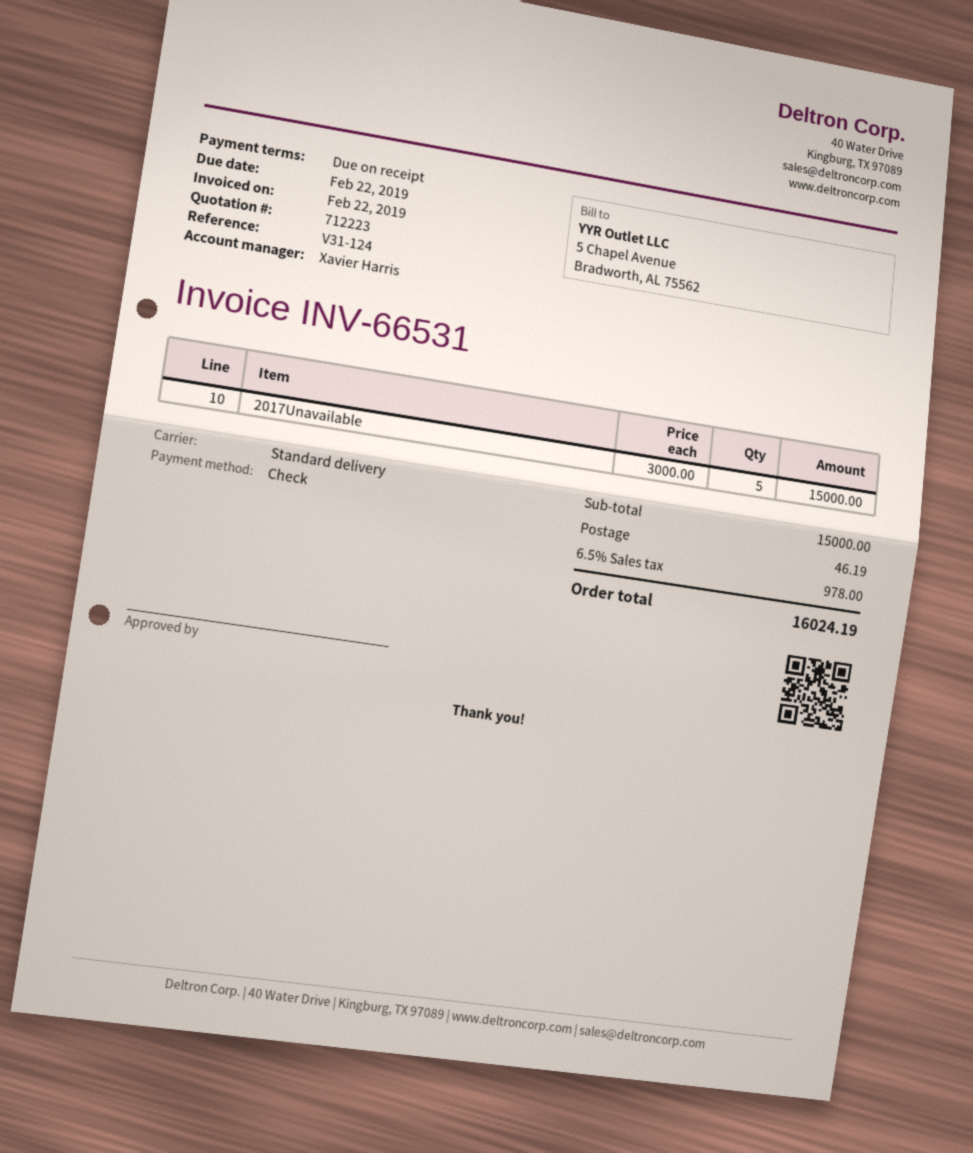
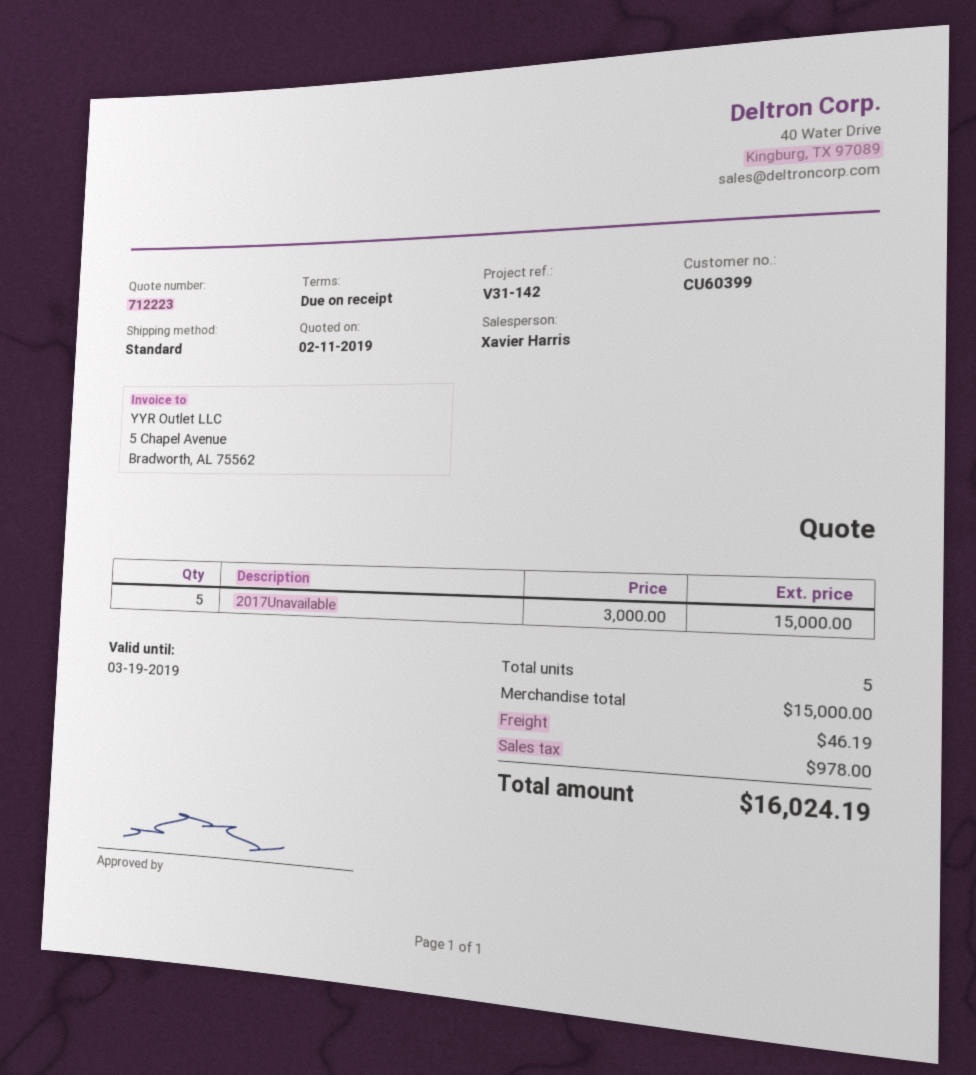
reference: V31-124 -> V31-142

